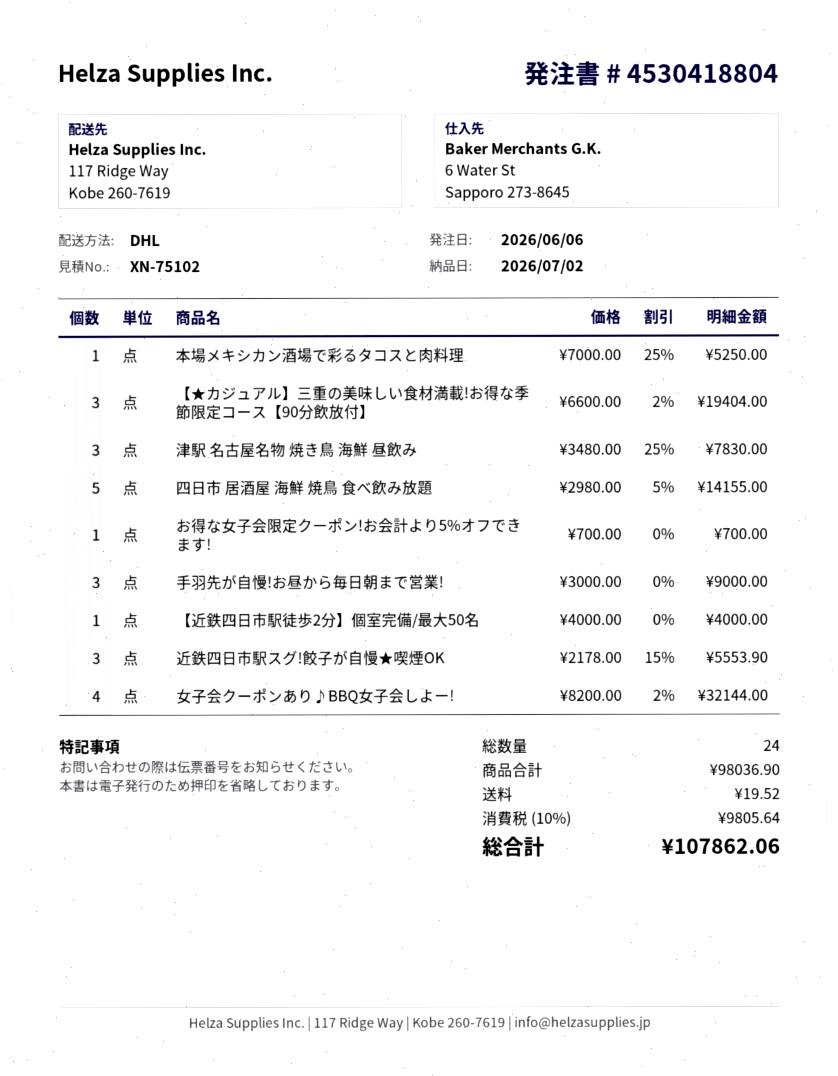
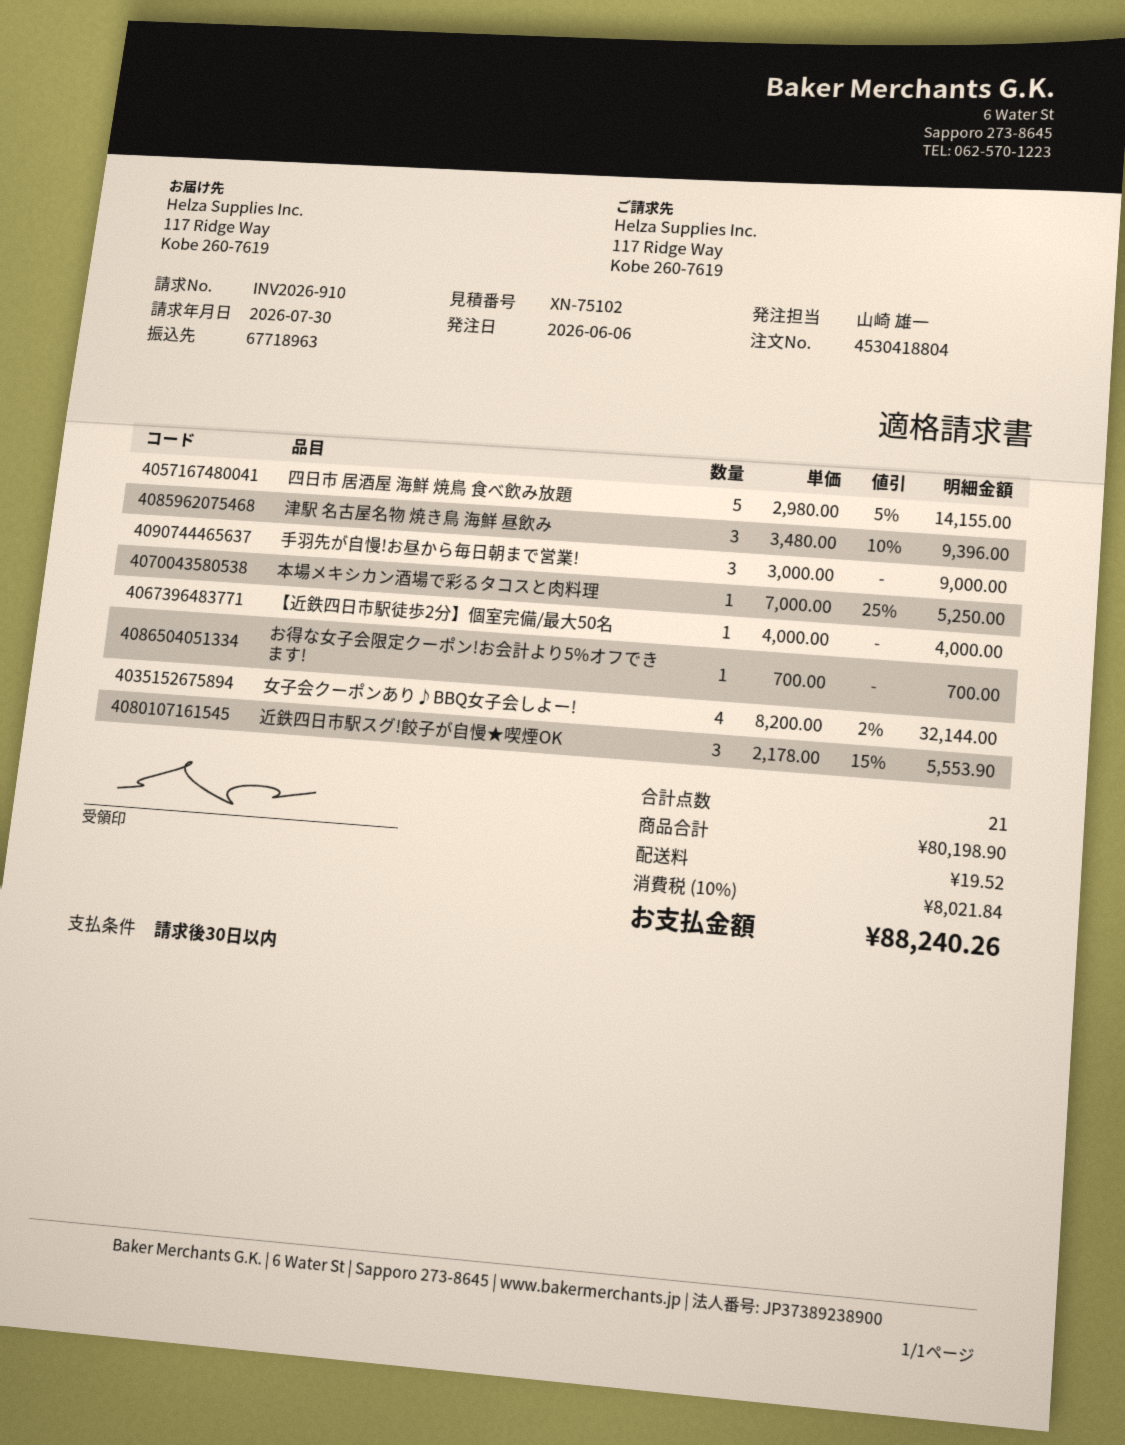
【★カジュアル】三重の美味しい食材満載!お得な季節限定コース【90分飲放付】: 3 x 6600.00 - 2% = 19404.00 -> none
津駅 名古屋名物 焼き鳥 海鮮 昼飲み: 3 x 3480.00 - 25% = 7830.00 -> 3 x 3480.00 - 10% = 9396.00
total quantity: 24 -> 21
subtotal: 98036.90 -> 80198.90
tax: 10% = 9805.64 -> 10% = 8021.84
total: 107862.06 -> 88240.26

